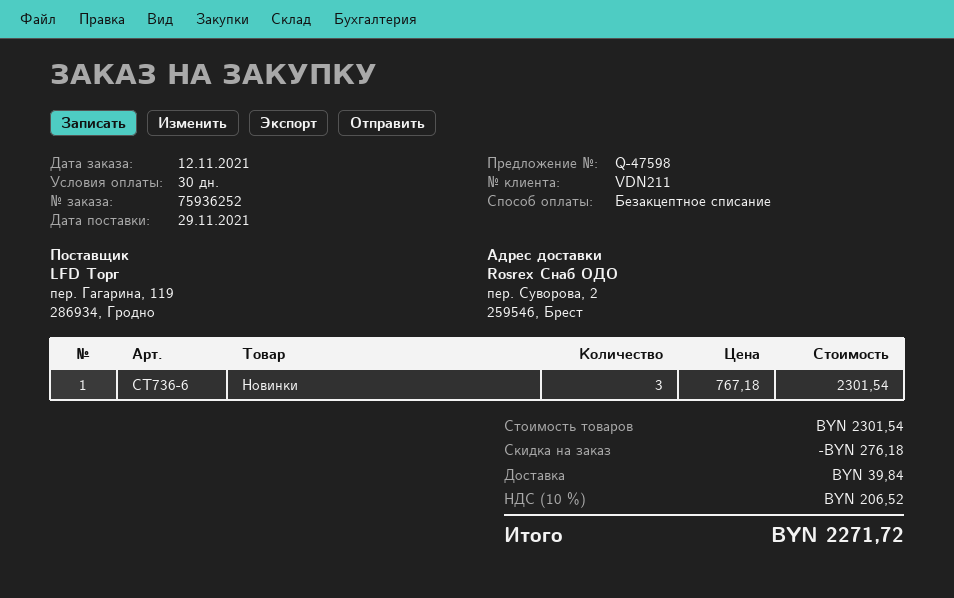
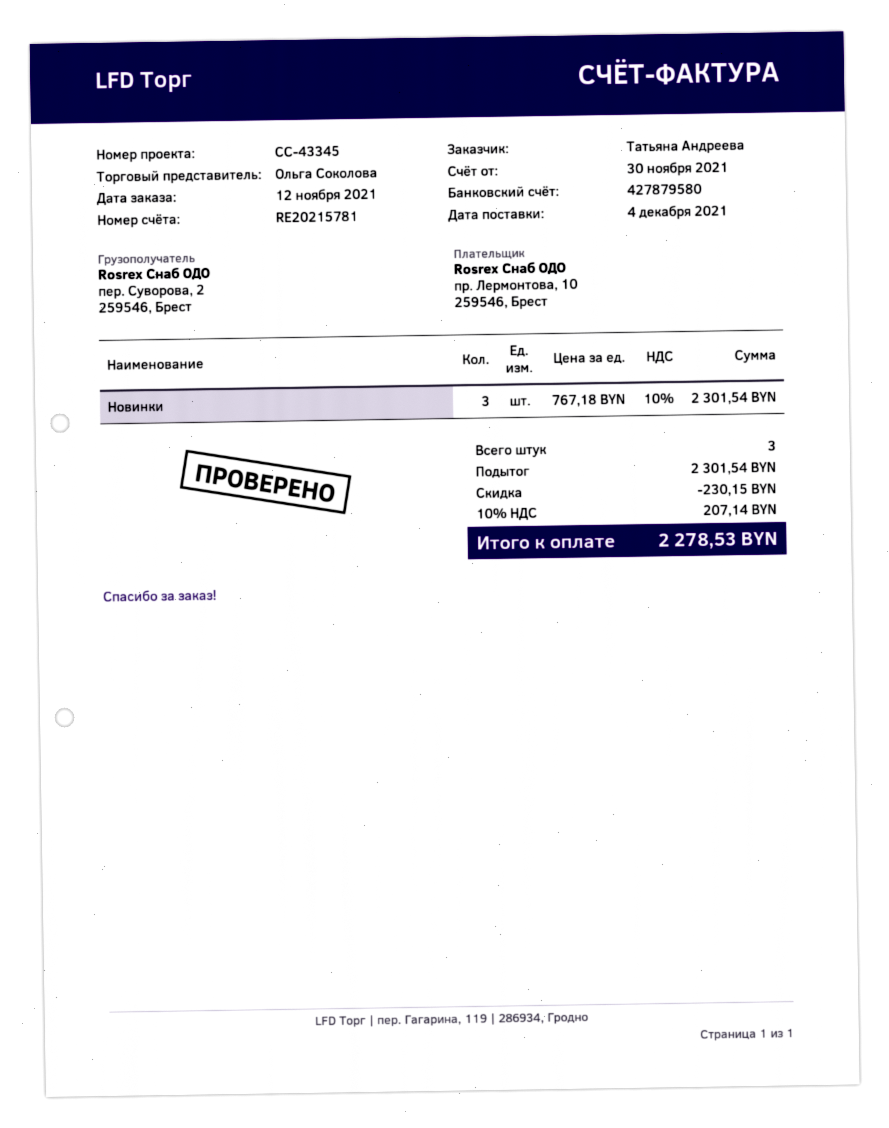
delivery date: 2021-11-29 -> 2021-12-04
discount: 276.18 -> 230.15
shipping: 39.84 -> none
tax: 10% = 206.52 -> 10% = 207.14
total: 2271.72 -> 2278.53

